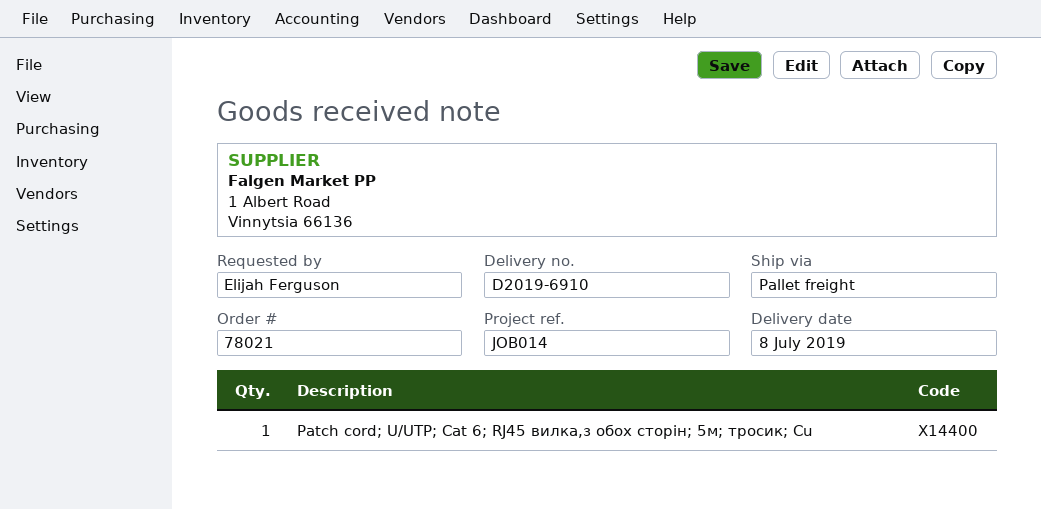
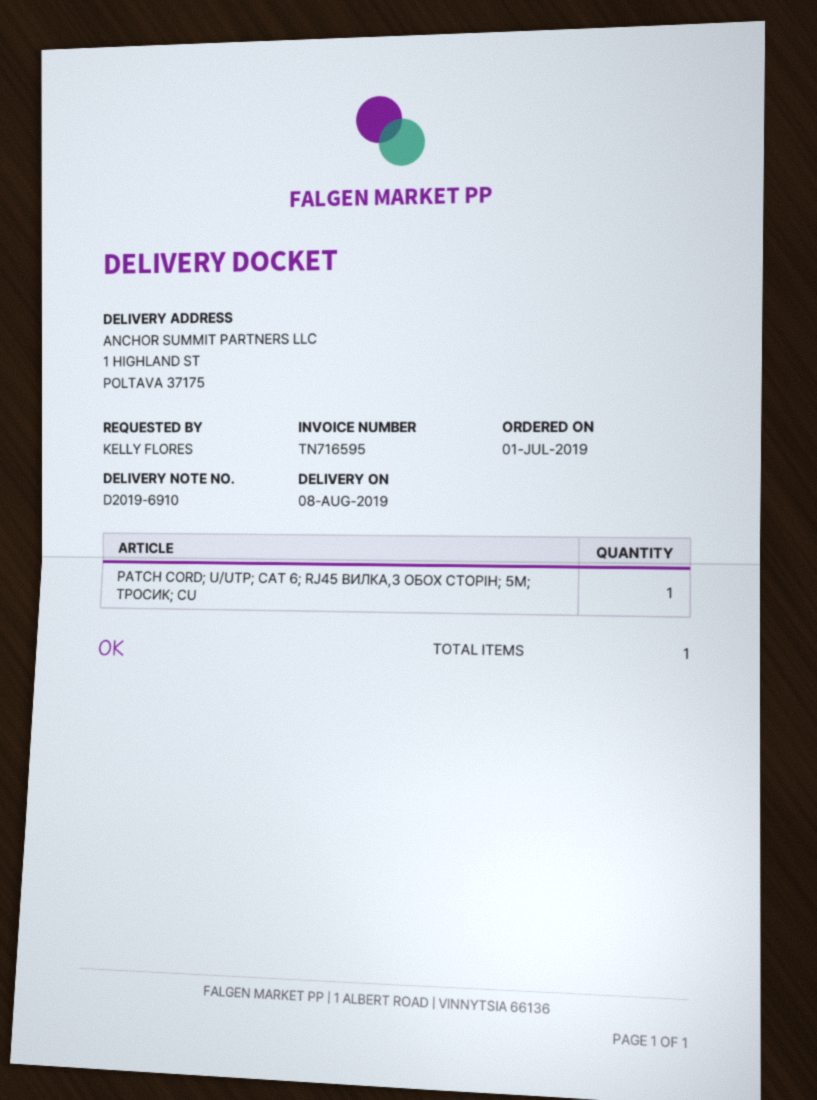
delivery date: 2019-07-08 -> 2019-08-08
ordered by: Elijah Ferguson -> KELLY FLORES

